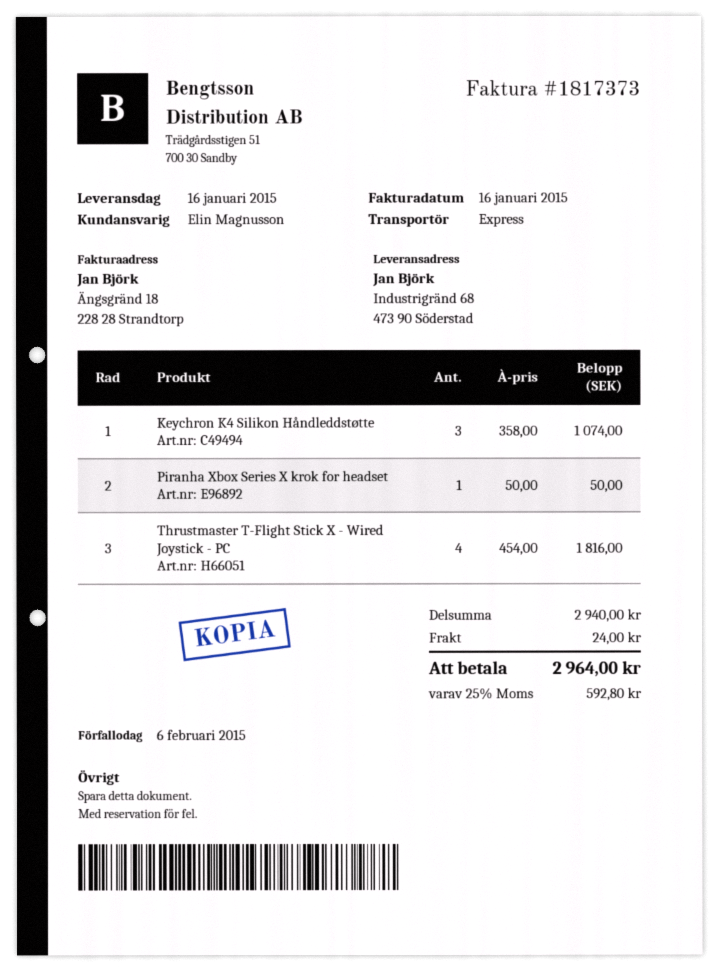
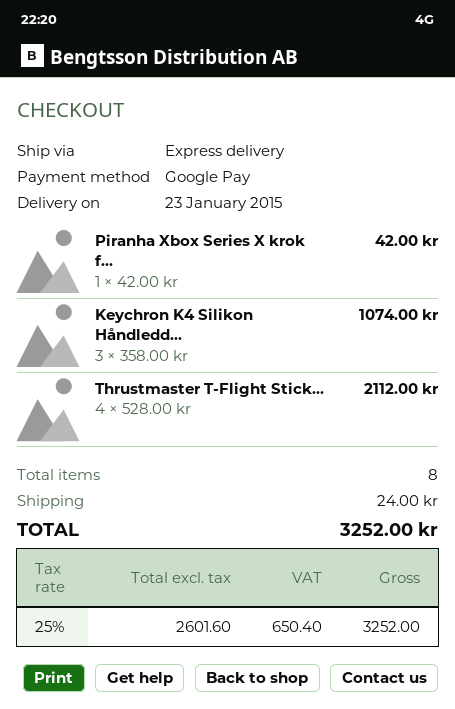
delivery date: 2015-01-16 -> 2015-01-23
Piranha Xbox Series X krok for headset: 1 x 50.00 = 50.00 -> 1 x 42.00 = 42.00
Thrustmaster T-Flight Stick X - Wired Joystick - PC: 4 x 454.00 = 1816.00 -> 4 x 528.00 = 2112.00
tax: 25% = 592.80 -> 25% = 650.40
total: 2964.00 -> 3252.00

